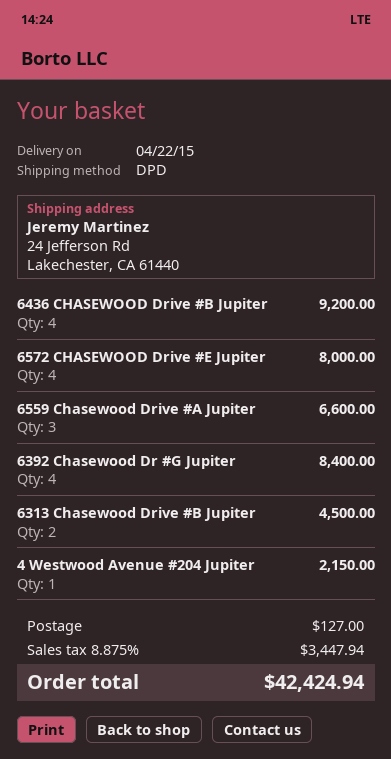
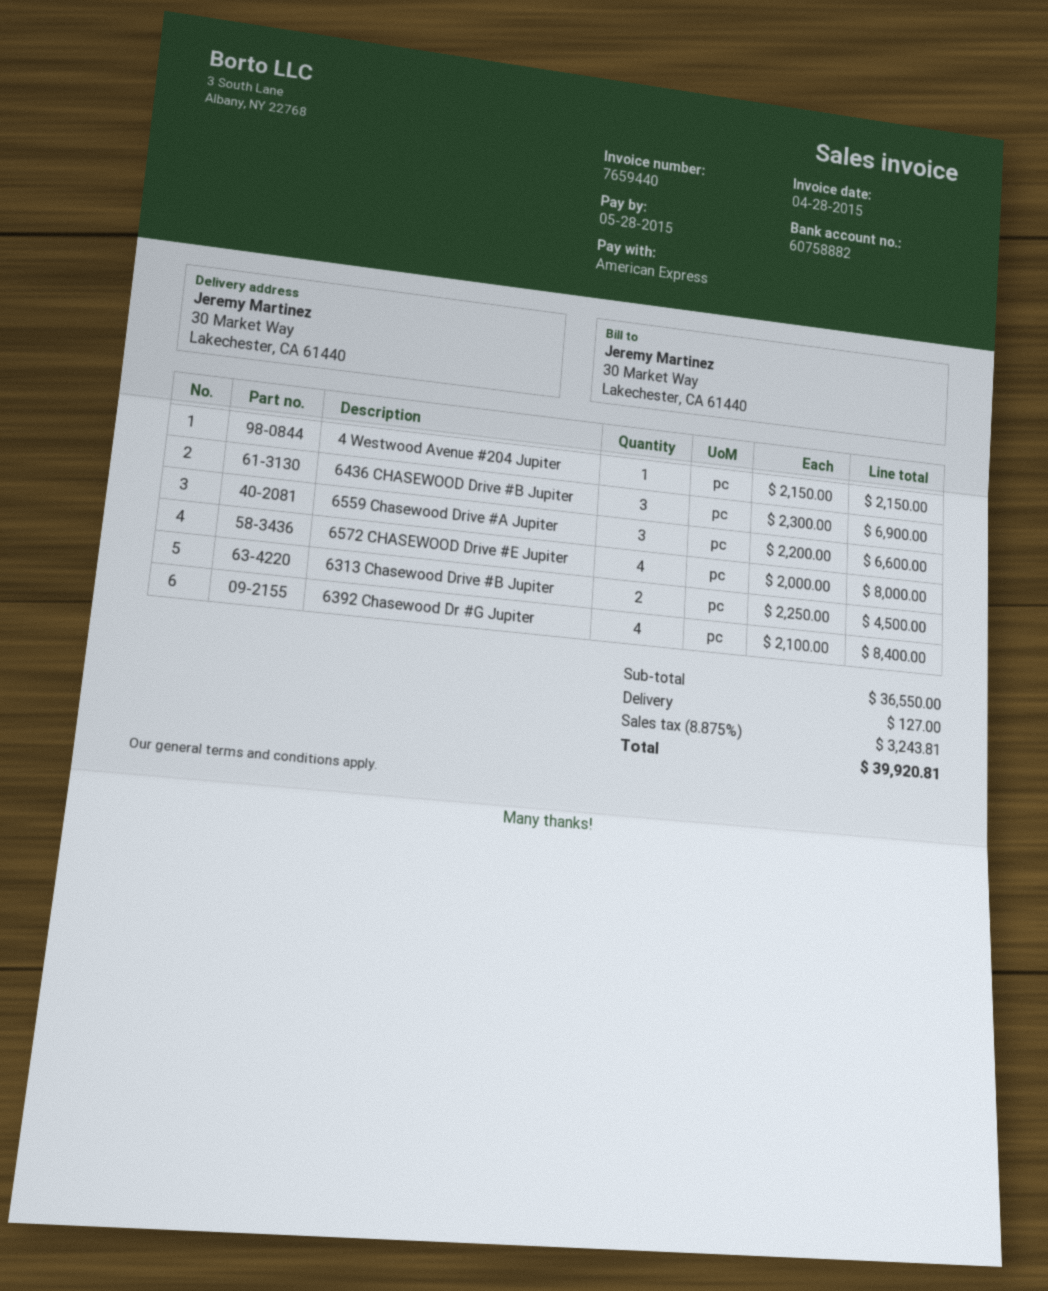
ship to: 24 Jefferson Rd, Lakechester, CA 61440 -> 30 Market Way, Lakechester, CA 61440
6436 CHASEWOOD Drive #B Jupiter: 4 for 9200.00 -> 3 for 6900.00
tax: 8.875% = 3447.94 -> 8.875% = 3243.81
total: 42424.94 -> 39920.81

